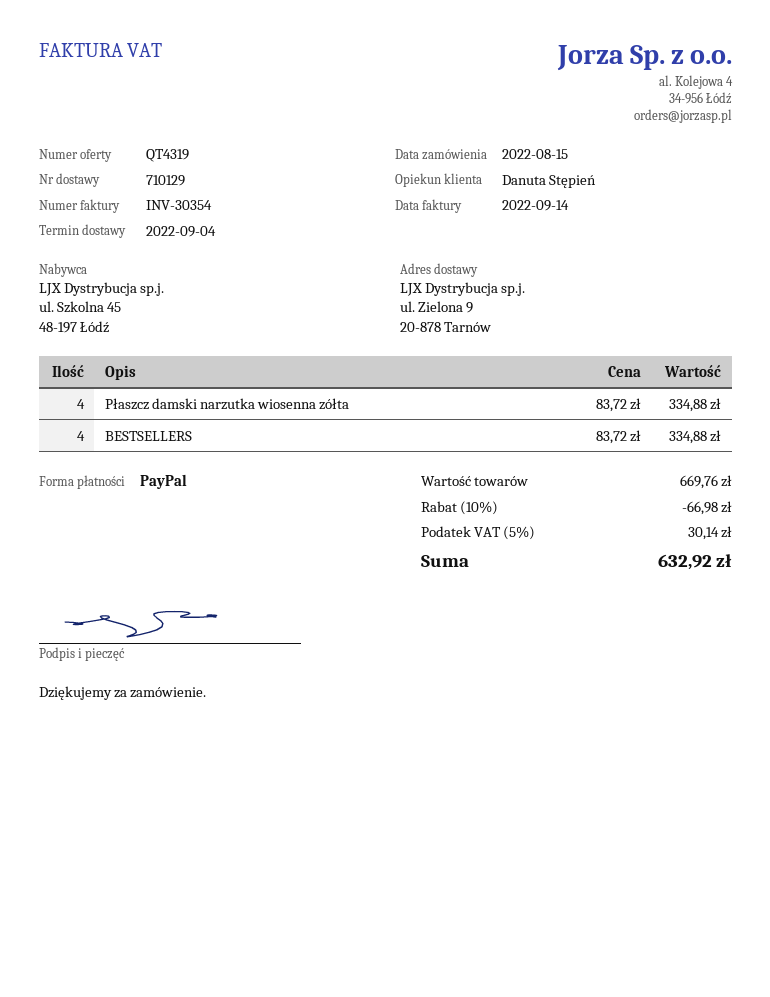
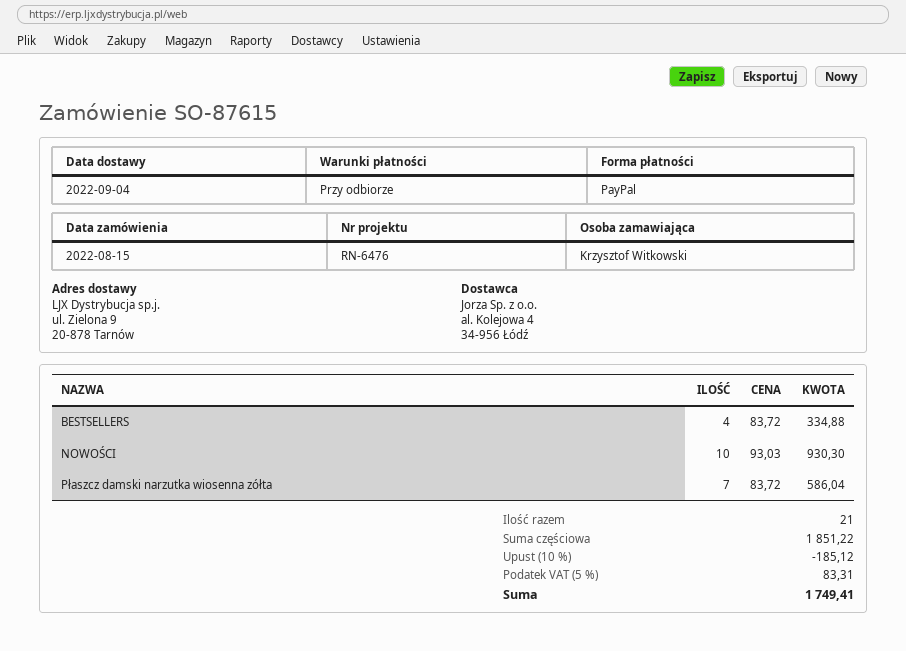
Płaszcz damski narzutka wiosenna zółta: 4 x 83.72 = 334.88 -> 7 x 83.72 = 586.04
NOWOŚCI: none -> 10 x 93.03 = 930.30
subtotal: 669.76 -> 1851.22
discount: 10% = 66.98 -> 10% = 185.12
tax: 5% = 30.14 -> 5% = 83.31
total: 632.92 -> 1749.41

